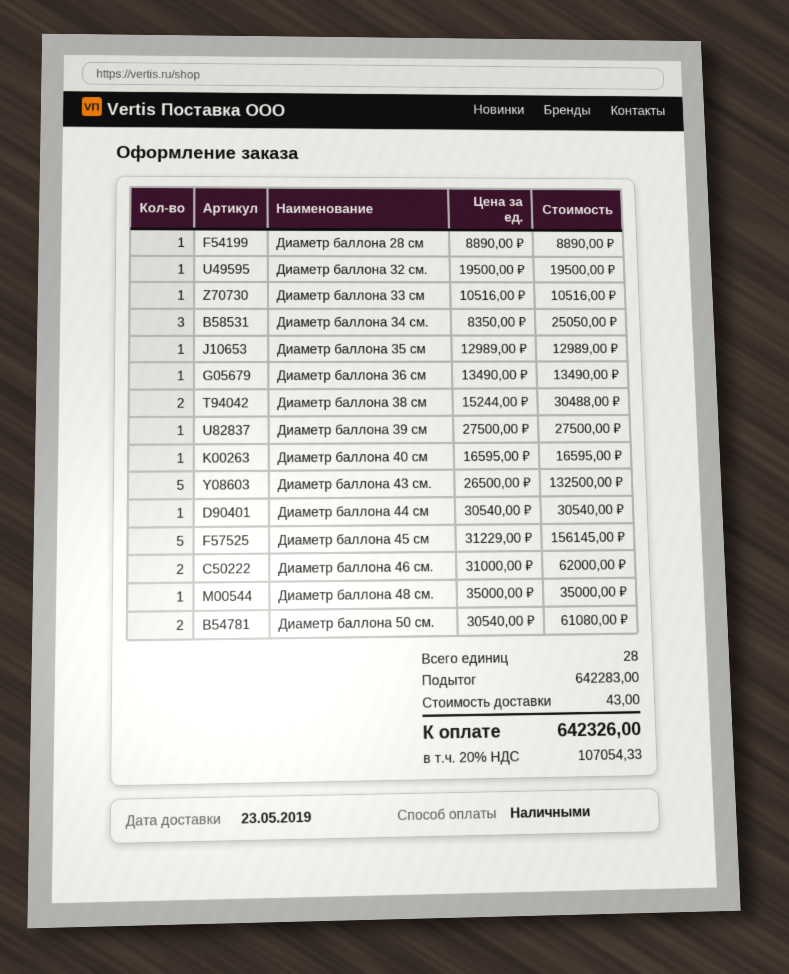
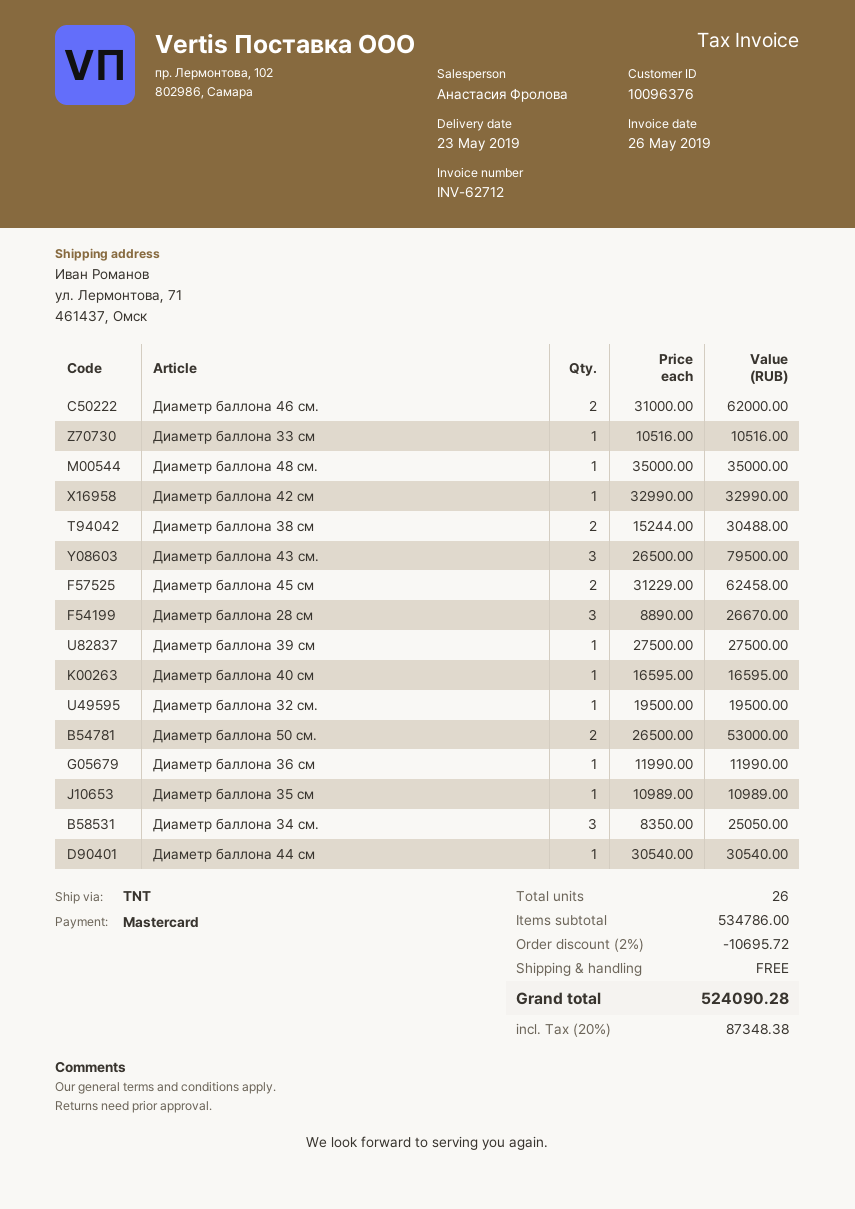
payment method: cash -> Mastercard
Диаметр баллона 28 см: 1 x 8890.00 = 8890.00 -> 3 x 8890.00 = 26670.00
Диаметр баллона 35 см: 1 x 12989.00 = 12989.00 -> 1 x 10989.00 = 10989.00
Диаметр баллона 36 см: 1 x 13490.00 = 13490.00 -> 1 x 11990.00 = 11990.00
Диаметр баллона 43 см.: 5 x 26500.00 = 132500.00 -> 3 x 26500.00 = 79500.00
Диаметр баллона 45 см: 5 x 31229.00 = 156145.00 -> 2 x 31229.00 = 62458.00
Диаметр баллона 50 см.: 2 x 30540.00 = 61080.00 -> 2 x 26500.00 = 53000.00
Диаметр баллона 42 см: none -> 1 x 32990.00 = 32990.00
total quantity: 28 -> 26
subtotal: 642283.00 -> 534786.00
discount: none -> 2% = 10695.72
shipping: 43.00 -> 0.00
tax: 20% = 107054.33 -> 20% = 87348.38
total: 642326.00 -> 524090.28

